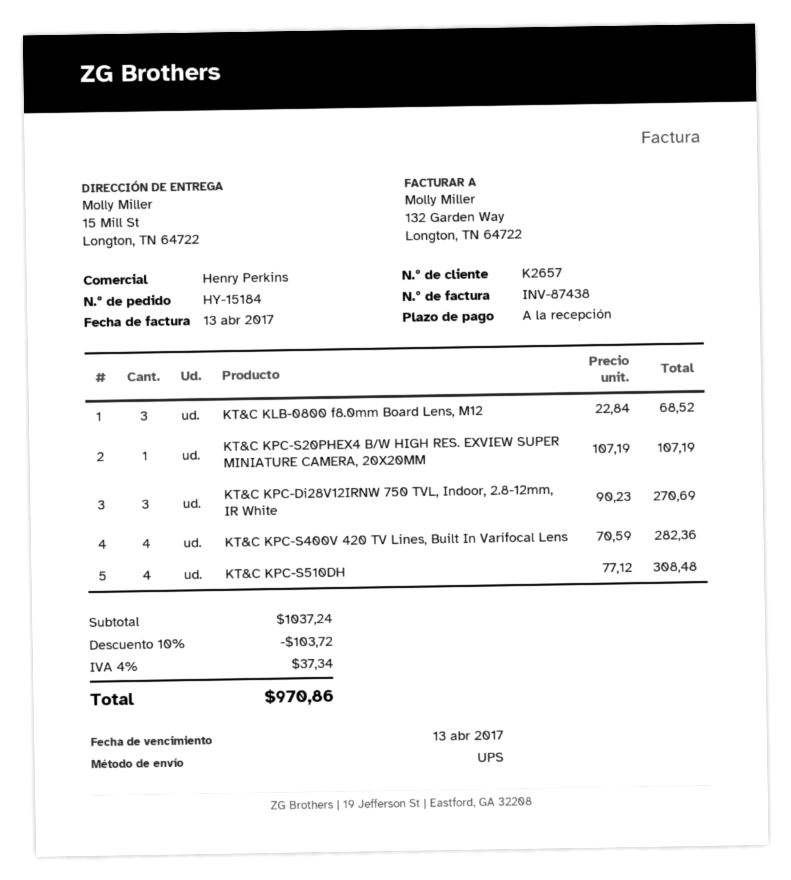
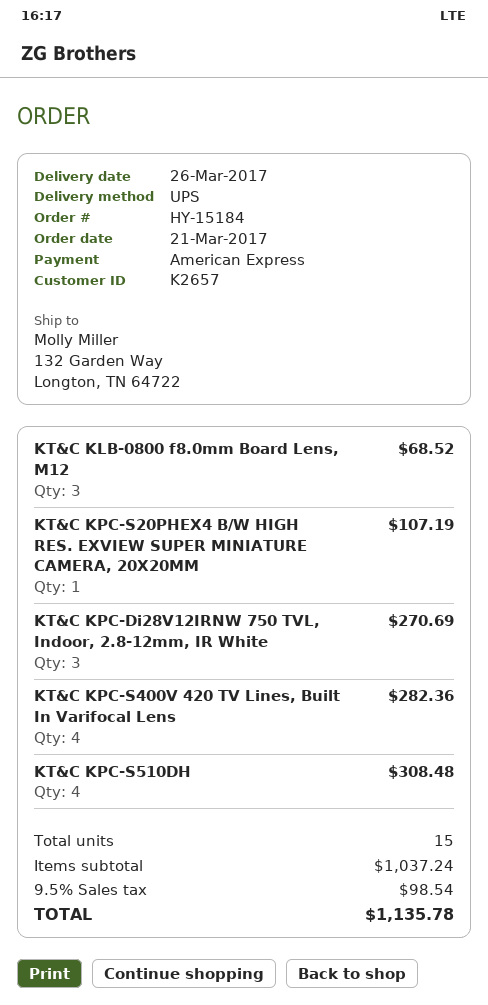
ship to: 15 Mill St, Longton, TN 64722 -> 132 Garden Way, Longton, TN 64722
discount: 10% = 103.72 -> none
tax: 4% = 37.34 -> 9.5% = 98.54
total: 970.86 -> 1135.78

